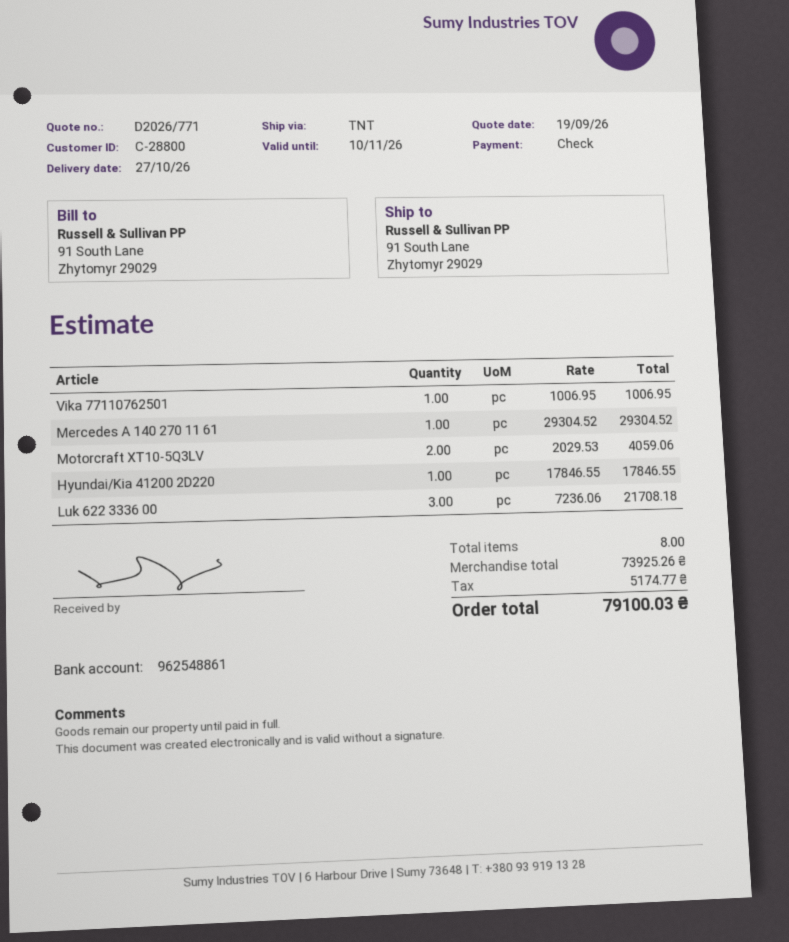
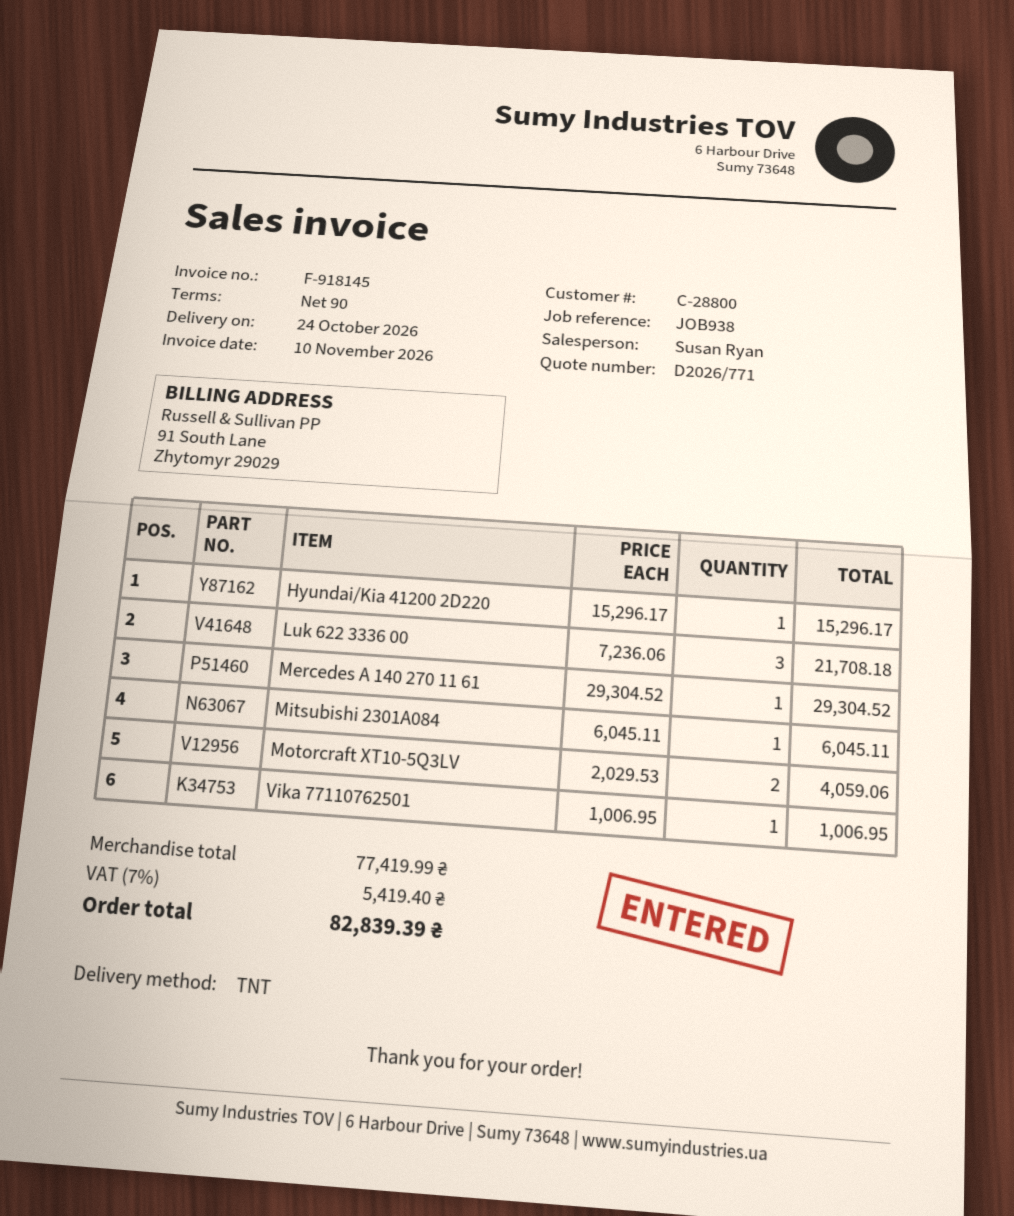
delivery date: 2026-10-27 -> 2026-10-24
Hyundai/Kia 41200 2D220: 1 x 17846.55 = 17846.55 -> 1 x 15296.17 = 15296.17
Mitsubishi 2301A084: none -> 1 x 6045.11 = 6045.11
subtotal: 73925.26 -> 77419.99
tax: 5174.77 -> 5419.40
total: 79100.03 -> 82839.39

